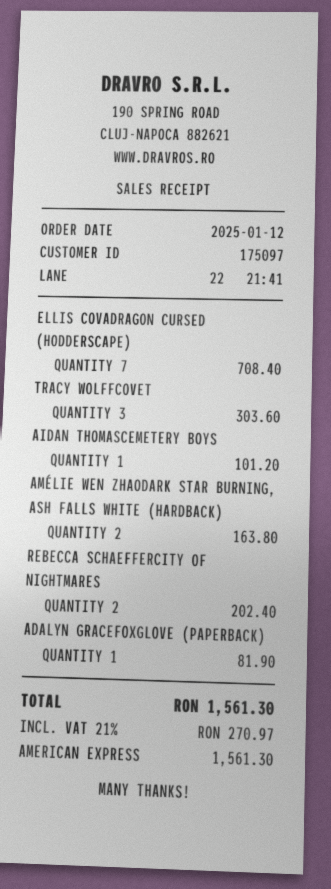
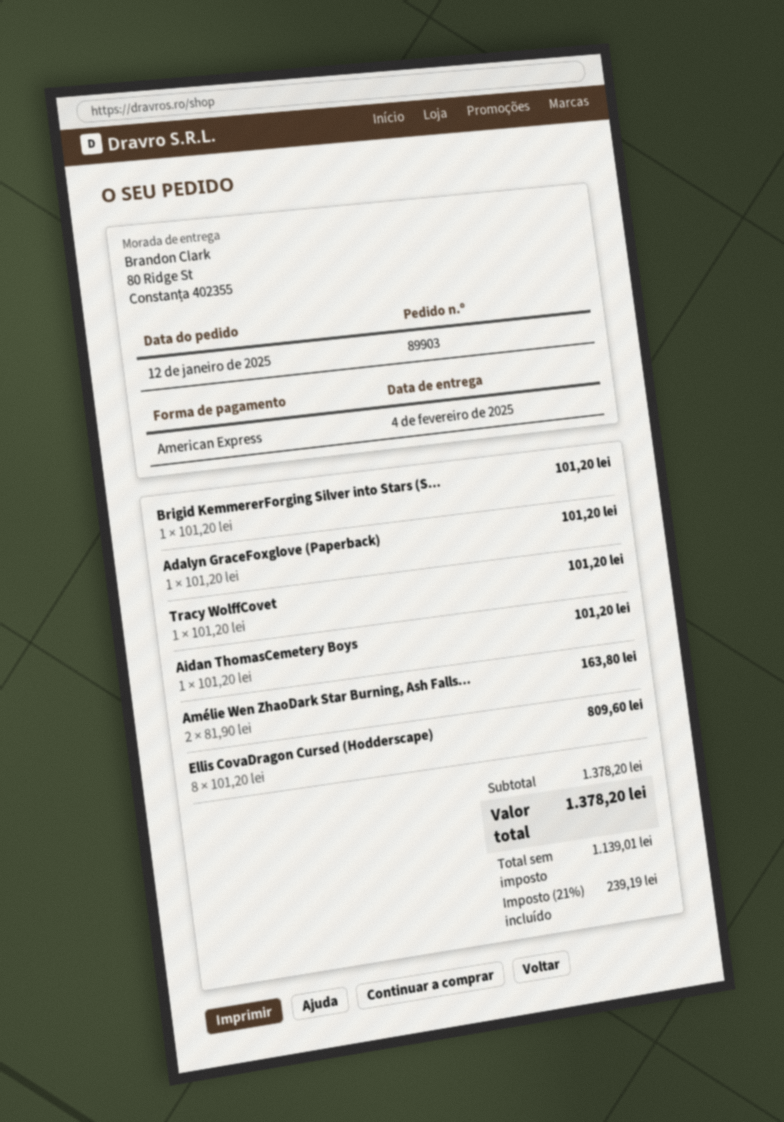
ELLIS COVADRAGON CURSED (HODDERSCAPE): 7 for 708.40 -> 8 for 809.60
TRACY WOLFFCOVET: 3 for 303.60 -> 1 for 101.20
REBECCA SCHAEFFERCITY OF NIGHTMARES: 2 for 202.40 -> none
ADALYN GRACEFOXGLOVE (PAPERBACK): 1 for 81.90 -> 1 for 101.20
Brigid KemmererForging Silver into Stars (S...: none -> 1 for 101.20
tax: 21% = 270.97 -> 21% = 239.19
total: 1561.30 -> 1378.20

